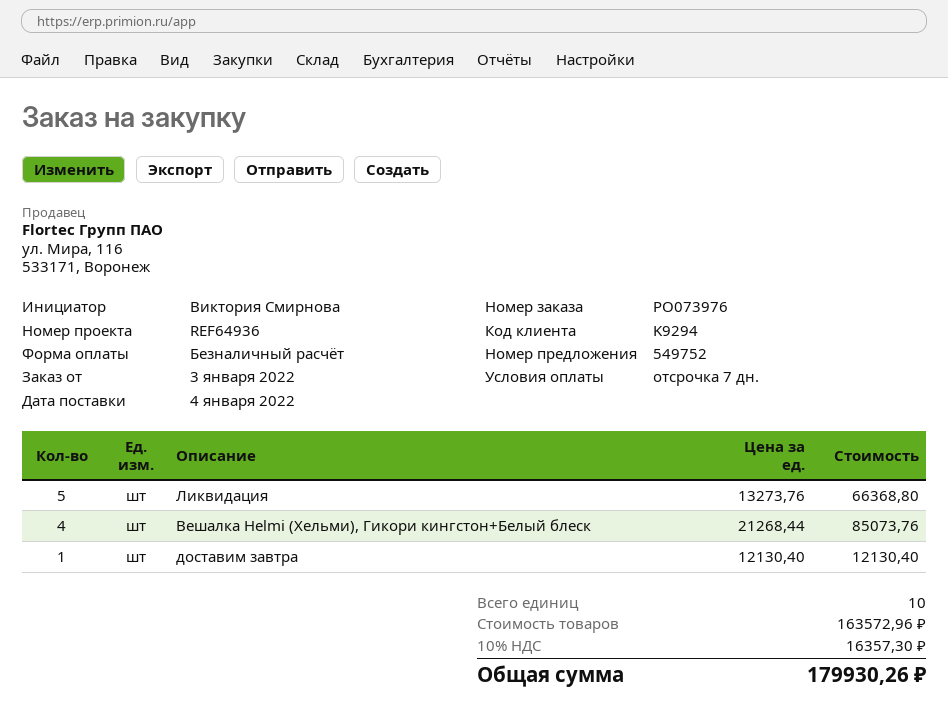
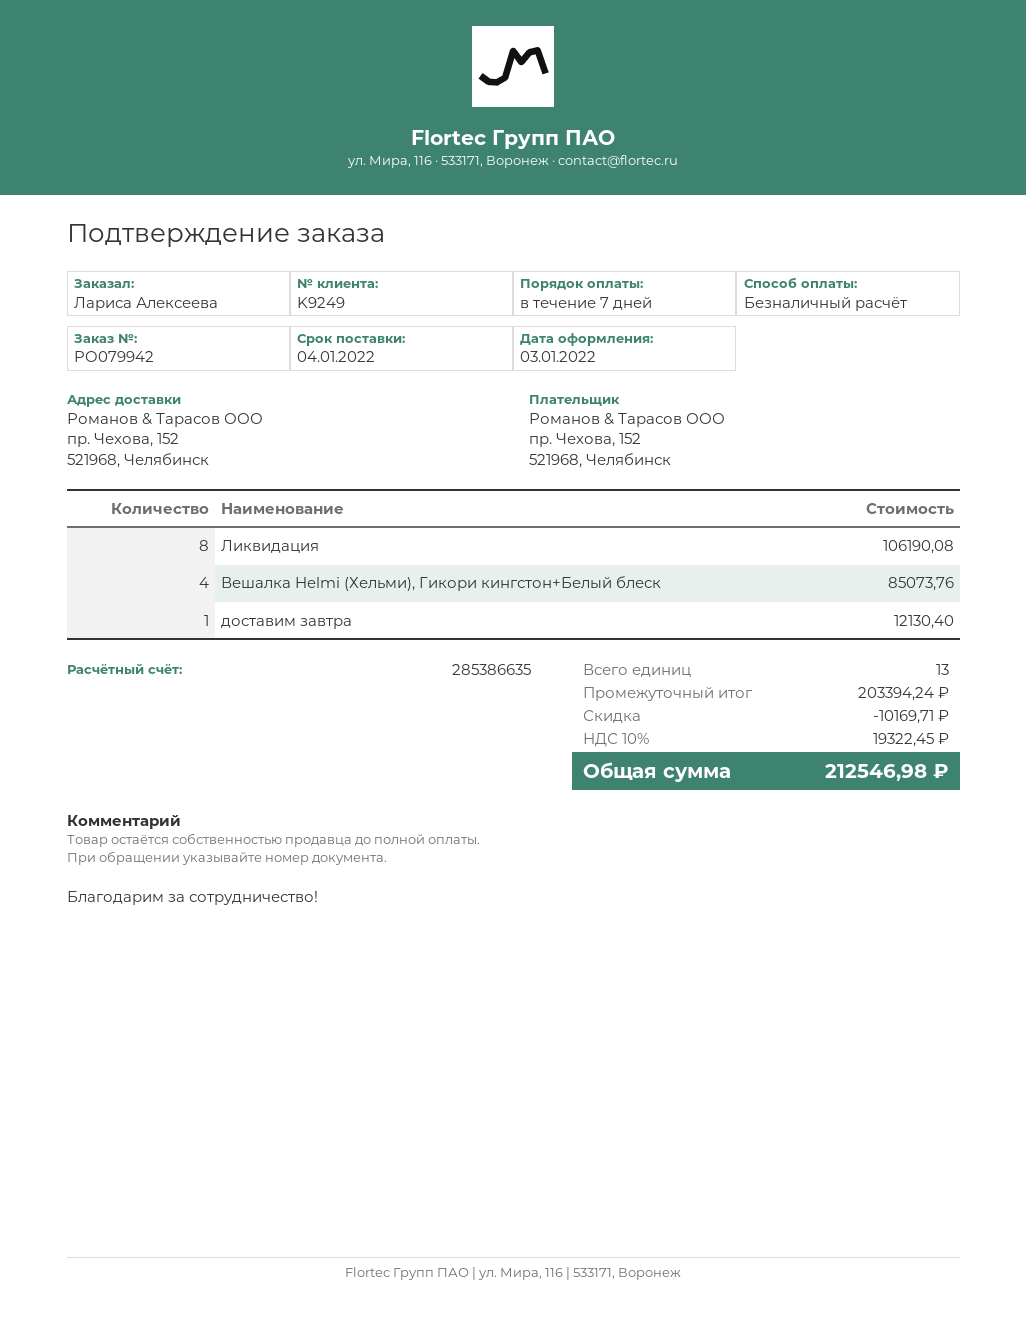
order number: PO073976 -> PO079942
customer number: K9294 -> K9249
ordered by: Виктория Смирнова -> Лариса Алексеева
Ликвидация: 5 for 66368.80 -> 8 for 106190.08
total quantity: 10 -> 13
subtotal: 163572.96 -> 203394.24
discount: none -> 10169.71
tax: 10% = 16357.30 -> 10% = 19322.45
total: 179930.26 -> 212546.98

